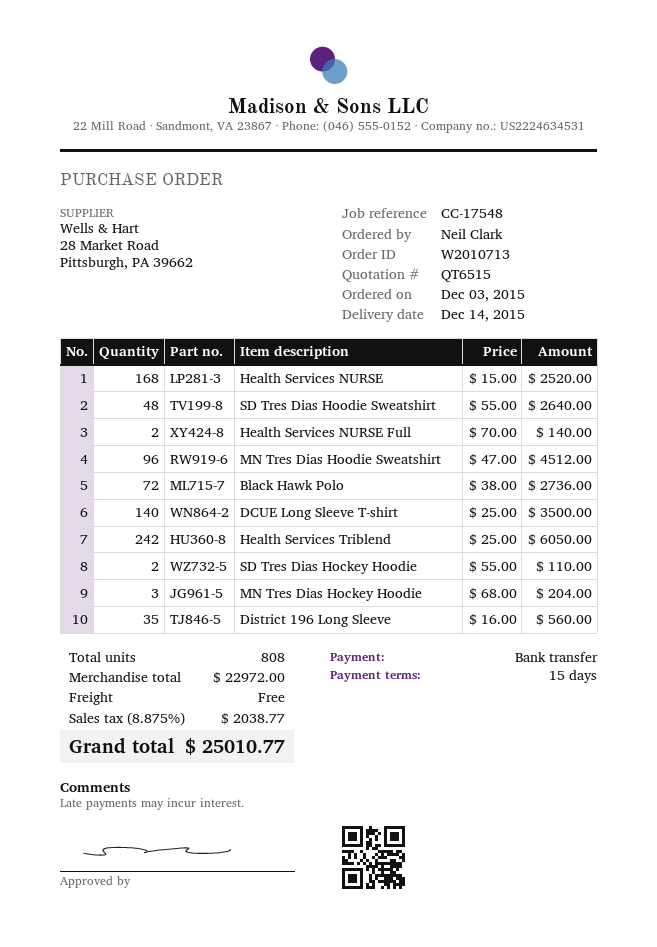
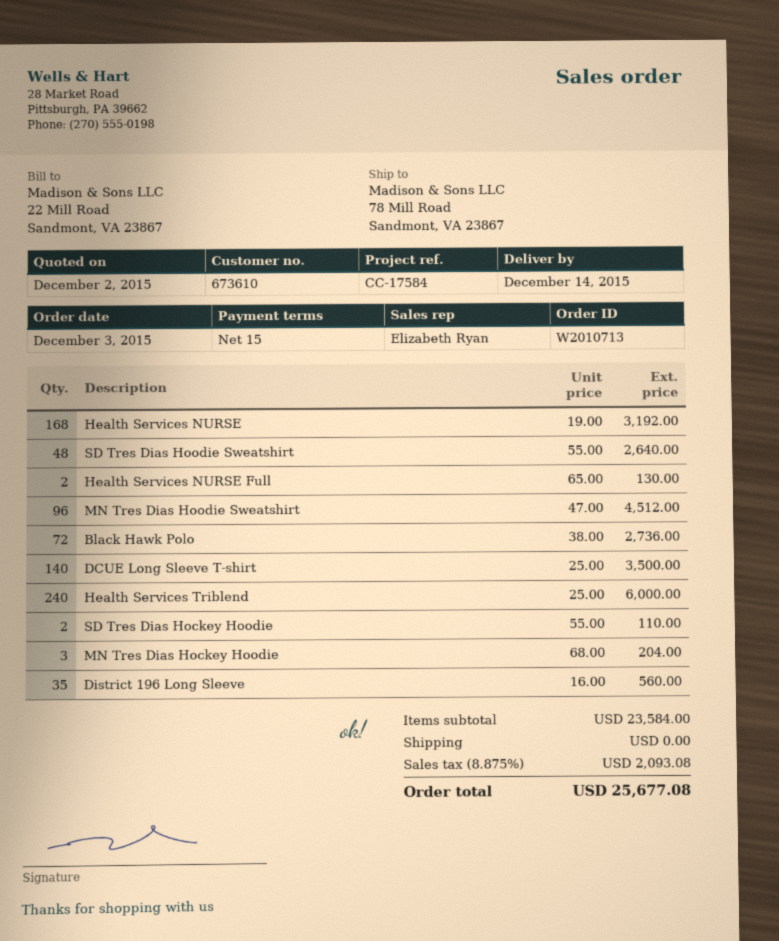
reference: CC-17548 -> CC-17584
Health Services NURSE: 168 x 15.00 = 2520.00 -> 168 x 19.00 = 3192.00
Health Services NURSE Full: 2 x 70.00 = 140.00 -> 2 x 65.00 = 130.00
Health Services Triblend: 242 x 25.00 = 6050.00 -> 240 x 25.00 = 6000.00
subtotal: 22972.00 -> 23584.00
tax: 8.875% = 2038.77 -> 8.875% = 2093.08
total: 25010.77 -> 25677.08

